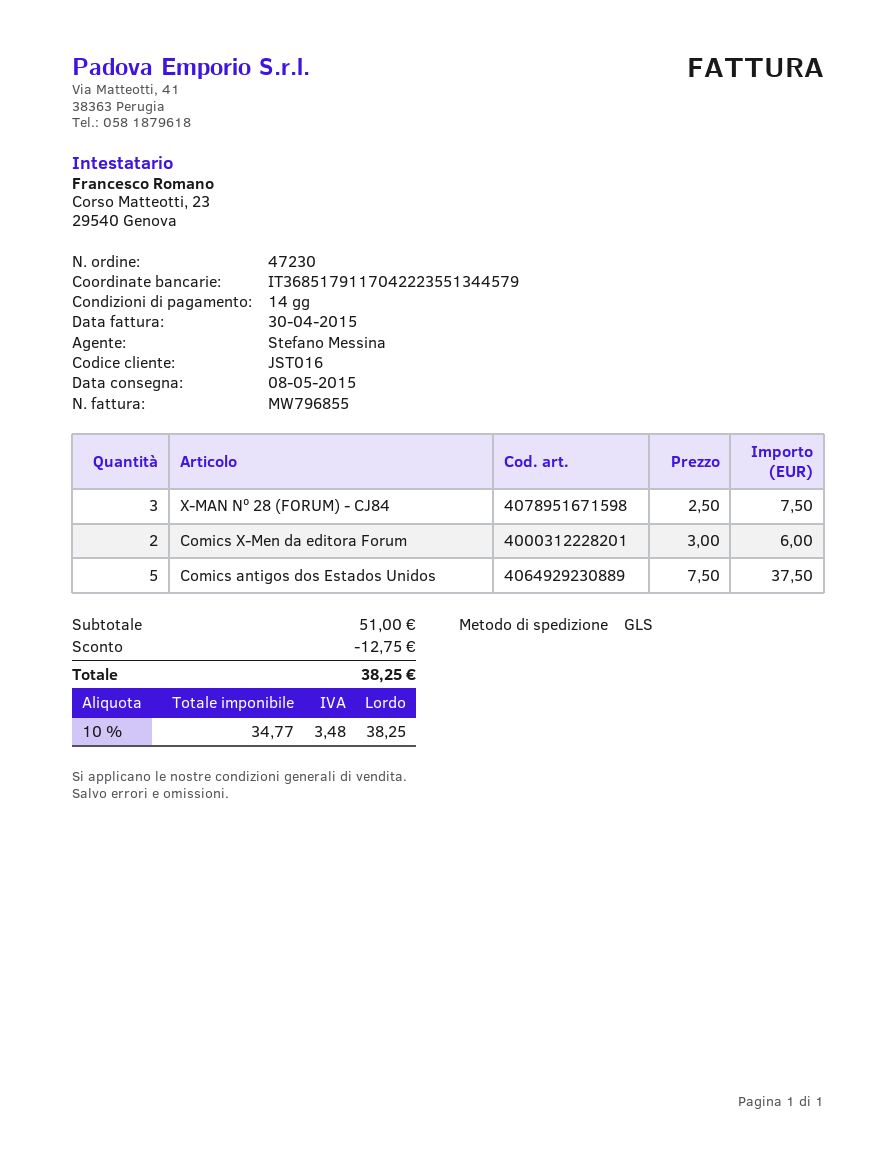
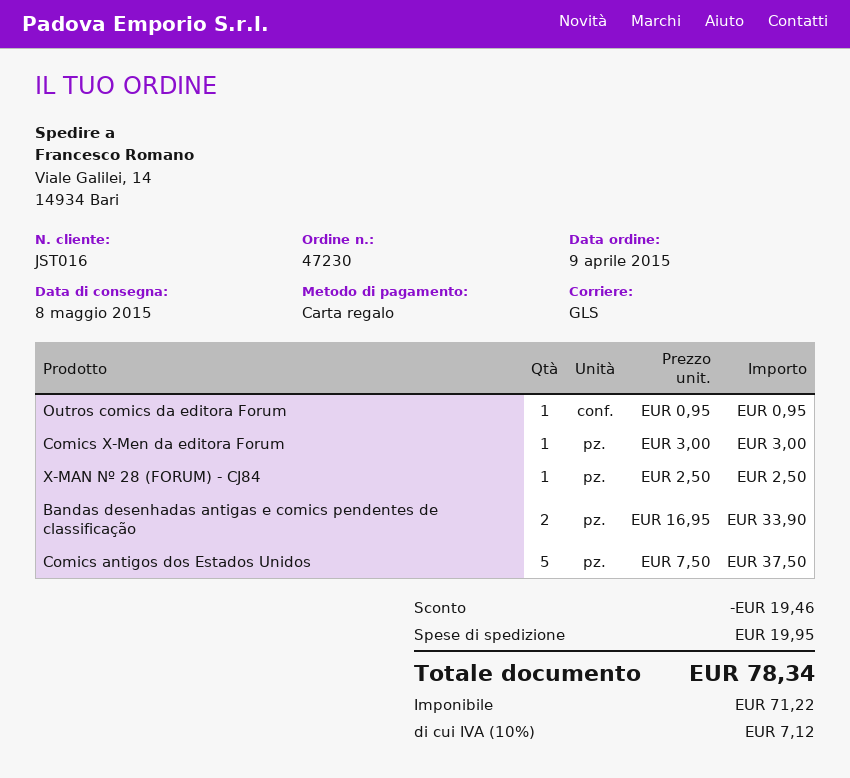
X-MAN Nº 28 (FORUM) - CJ84: 3 x 2.50 = 7.50 -> 1 x 2.50 = 2.50
Comics X-Men da editora Forum: 2 x 3.00 = 6.00 -> 1 x 3.00 = 3.00
Outros comics da editora Forum: none -> 1 x 0.95 = 0.95
Bandas desenhadas antigas e comics pendentes de classificação: none -> 2 x 16.95 = 33.90
discount: 12.75 -> 19.46
shipping: none -> 19.95
net: 34.77 -> 71.22
tax: 10% = 3.48 -> 10% = 7.12
total: 38.25 -> 78.34

